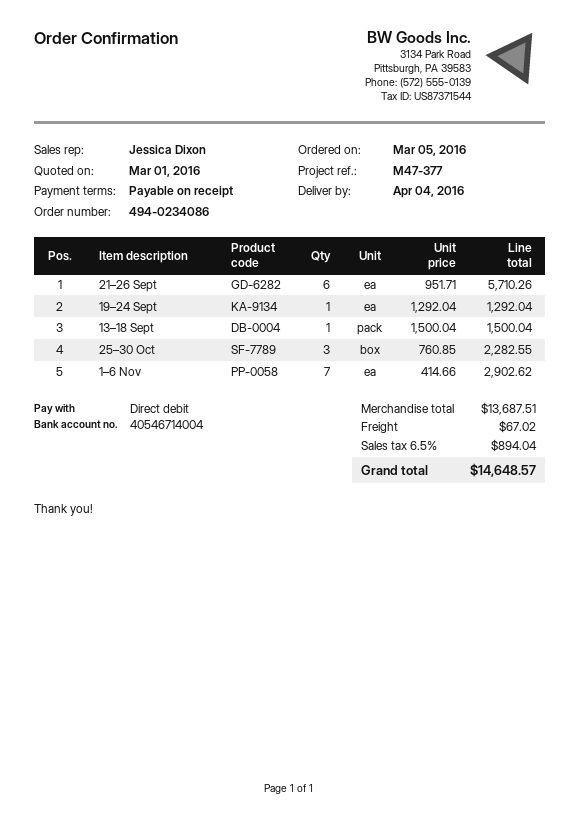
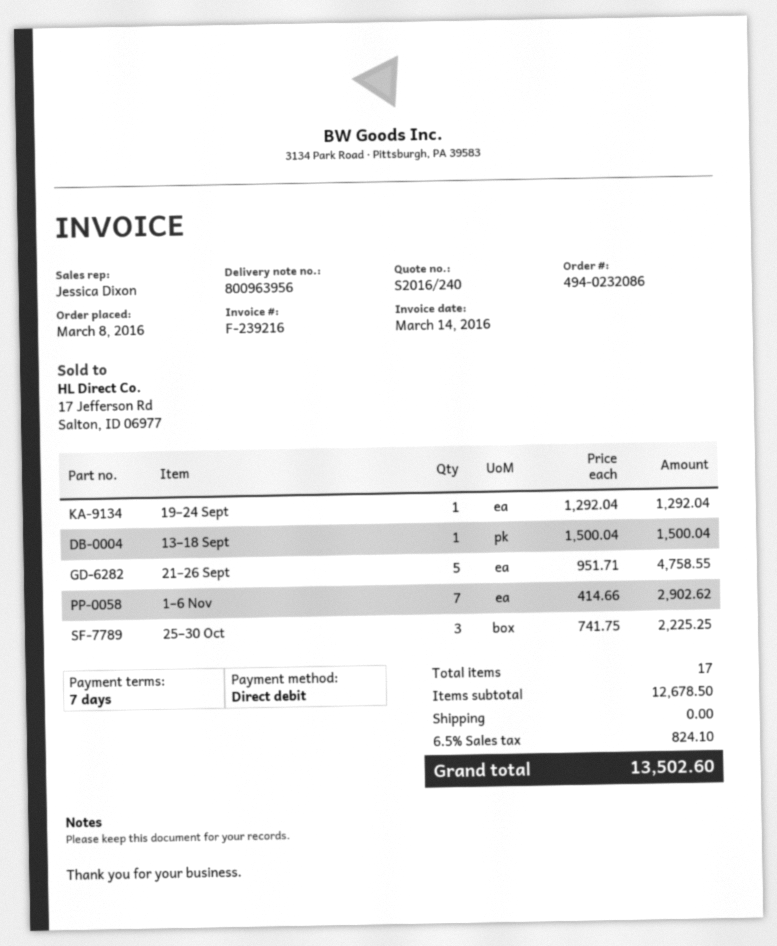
order number: 494-0234086 -> 494-0232086
order date: 2016-03-05 -> 2016-03-08
payment terms: on receipt -> 7 days
21–26 Sept: 6 x 951.71 = 5710.26 -> 5 x 951.71 = 4758.55
25–30 Oct: 3 x 760.85 = 2282.55 -> 3 x 741.75 = 2225.25
subtotal: 13687.51 -> 12678.50
shipping: 67.02 -> 0.00
tax: 6.5% = 894.04 -> 6.5% = 824.10
total: 14648.57 -> 13502.60

